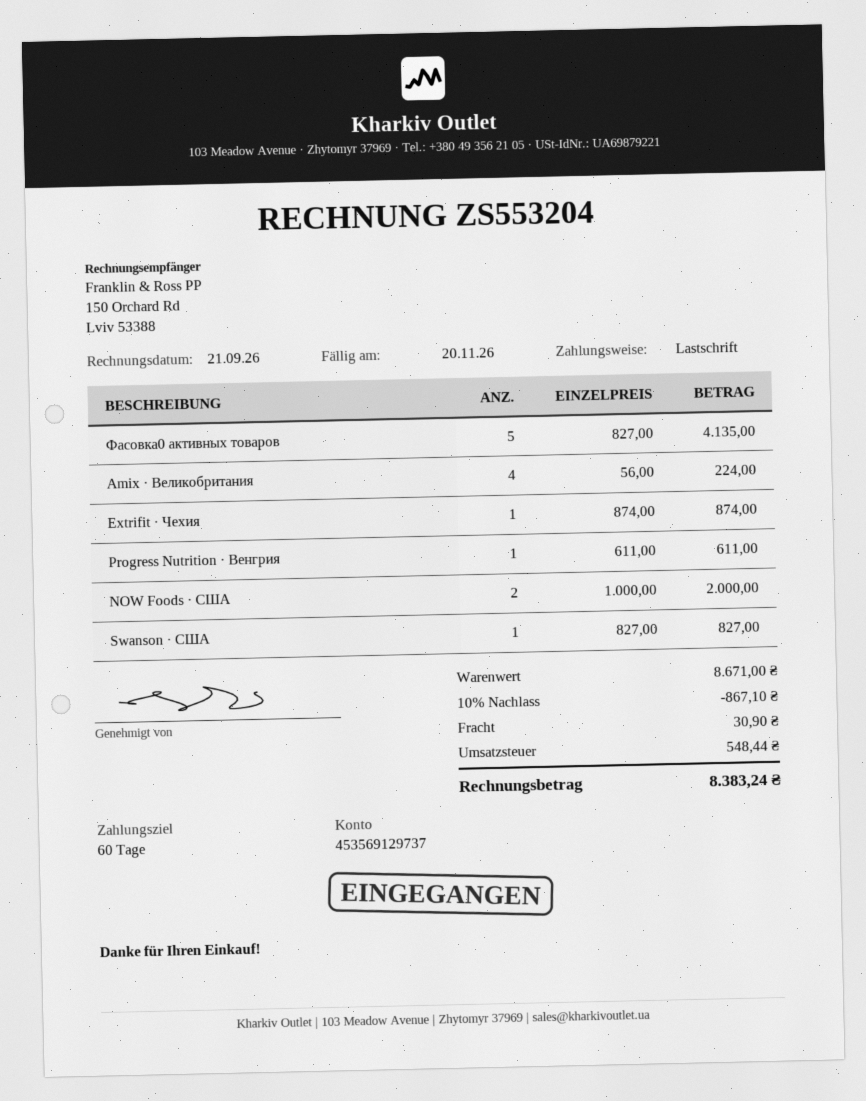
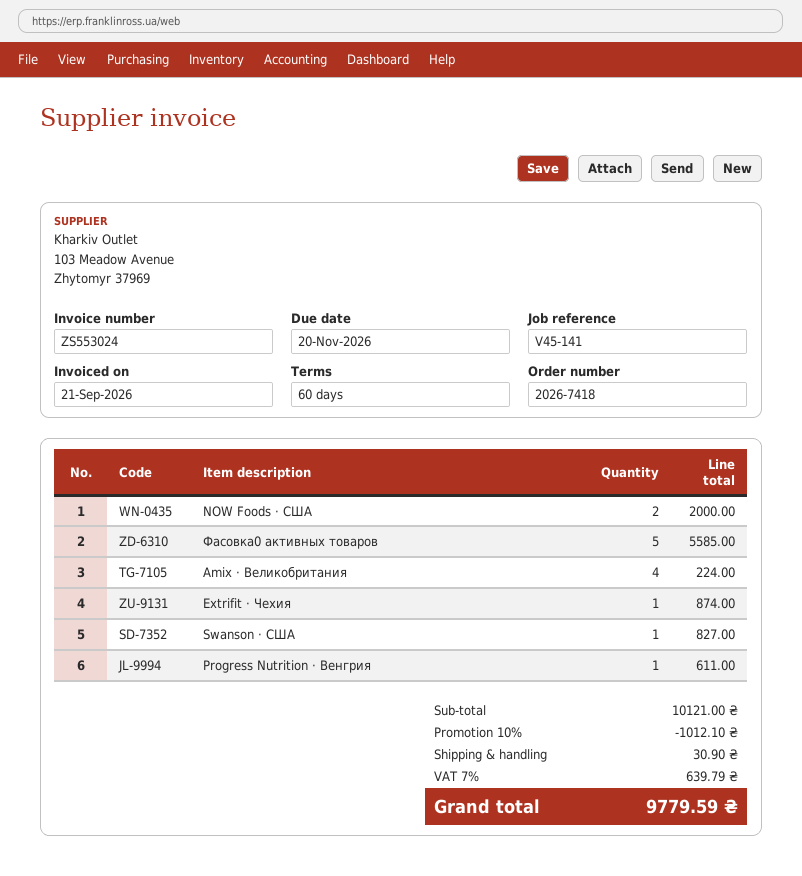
invoice number: ZS553204 -> ZS553024
Фасовка0 активных товаров: 5 for 4135.00 -> 5 for 5585.00
subtotal: 8671.00 -> 10121.00
discount: 10% = 867.10 -> 10% = 1012.10
tax: 548.44 -> 639.79
total: 8383.24 -> 9779.59

